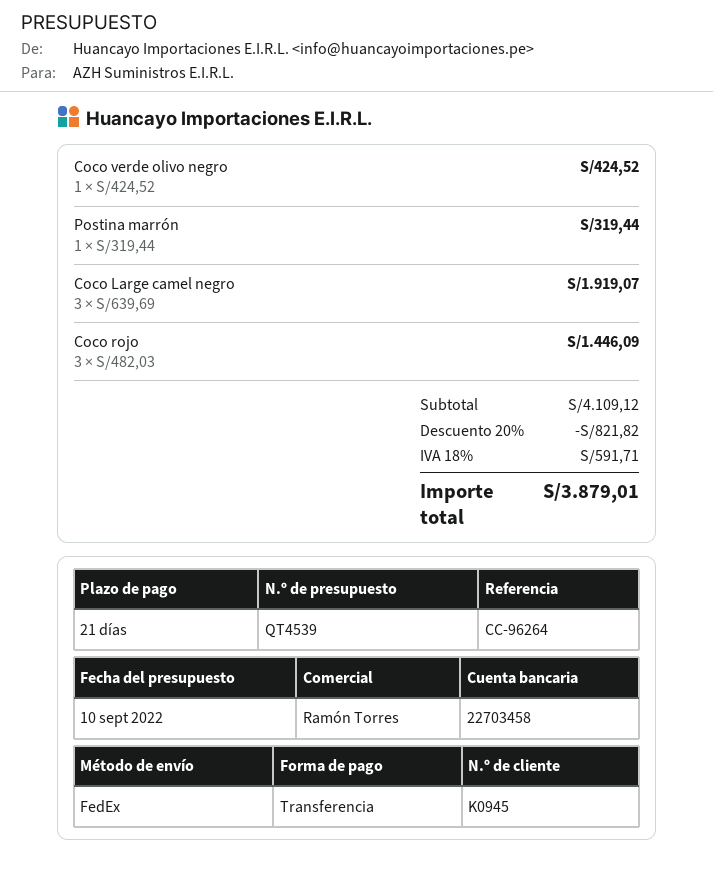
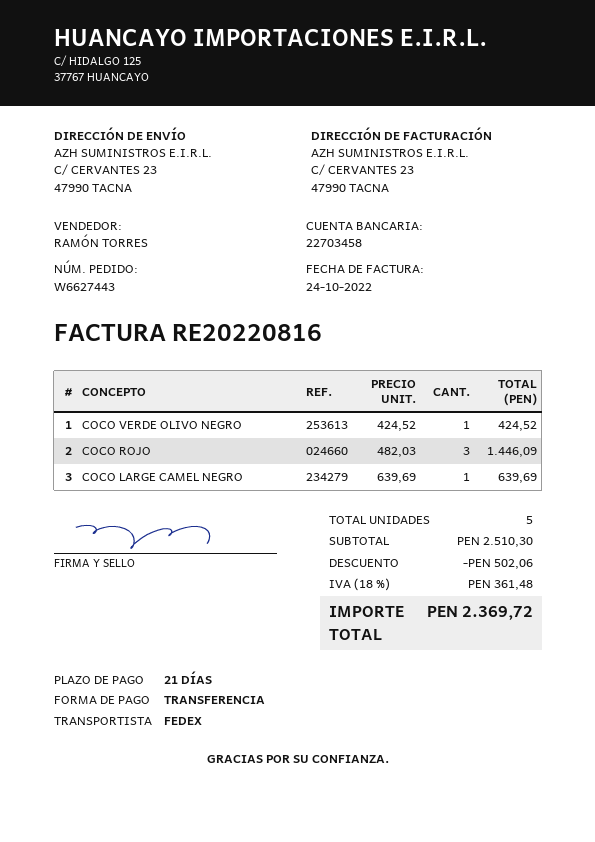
Postina marrón: 1 x 319.44 = 319.44 -> none
Coco Large camel negro: 3 x 639.69 = 1919.07 -> 1 x 639.69 = 639.69
subtotal: 4109.12 -> 2510.30
discount: 821.82 -> 502.06
tax: 18% = 591.71 -> 18% = 361.48
total: 3879.01 -> 2369.72

